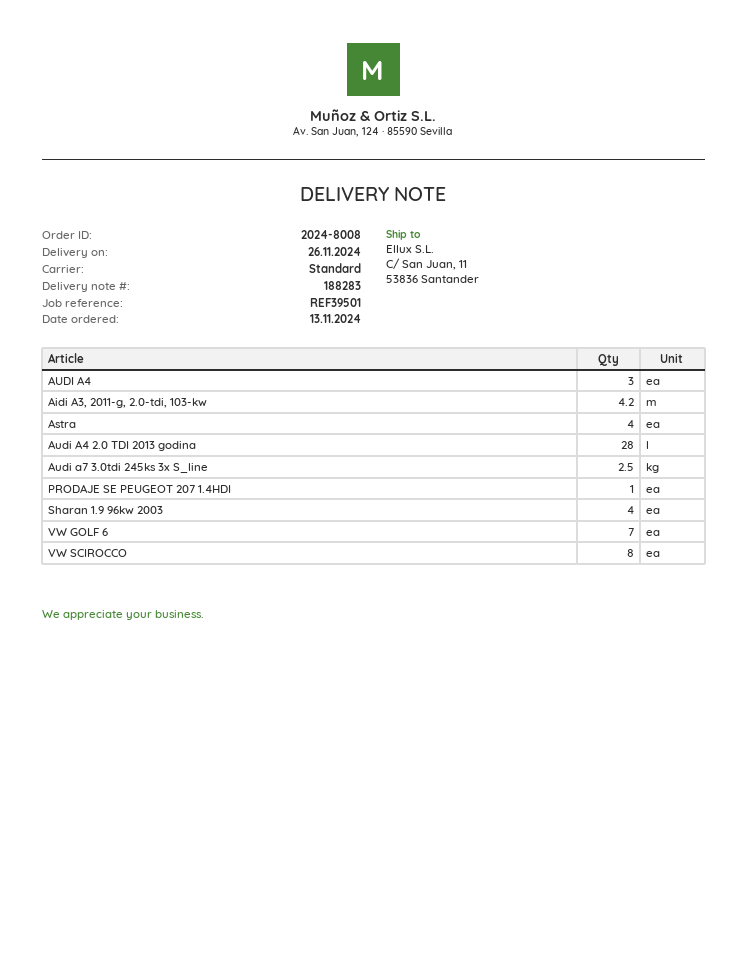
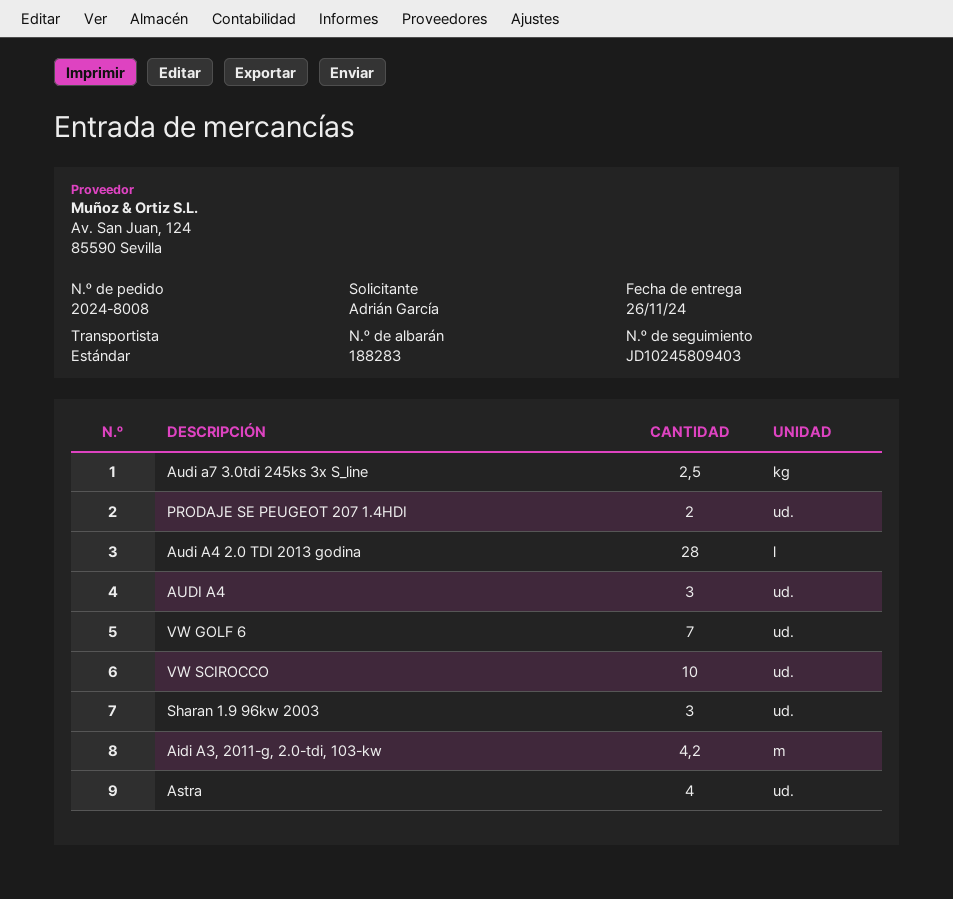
PRODAJE SE PEUGEOT 207 1.4HDI: 1 -> 2
Sharan 1.9 96kw 2003: 4 -> 3
VW SCIROCCO: 8 -> 10

